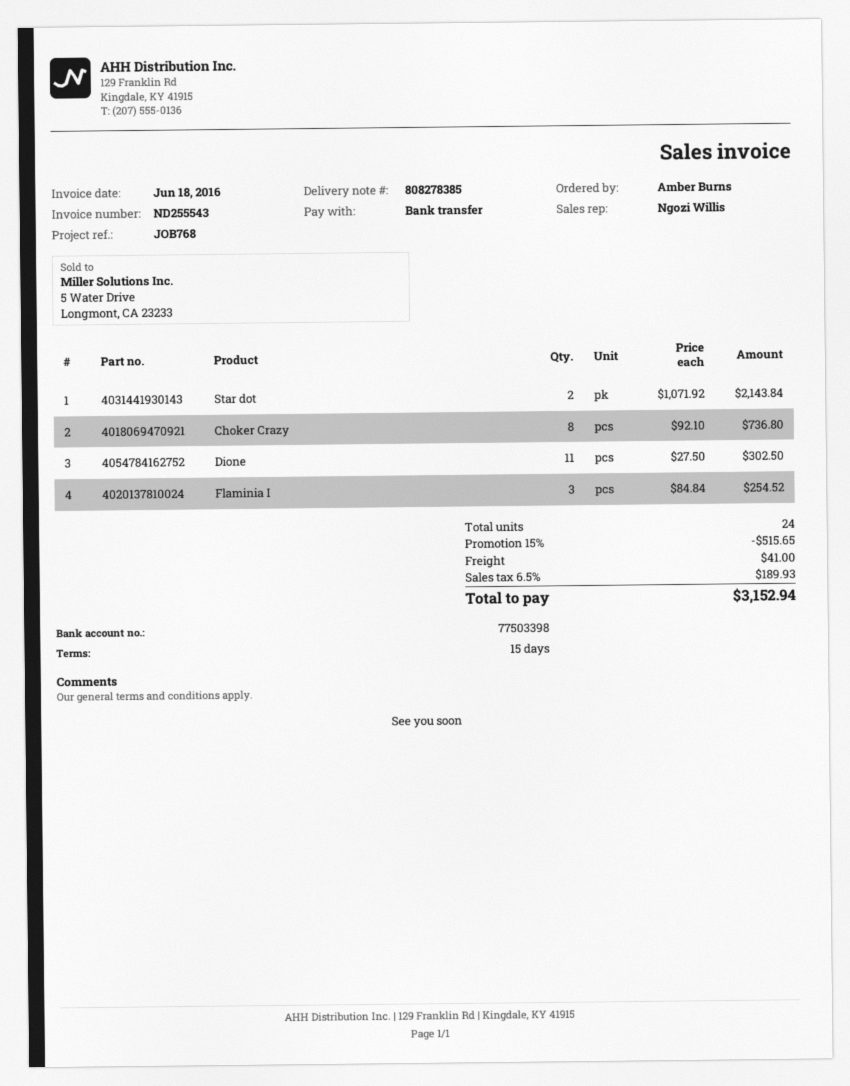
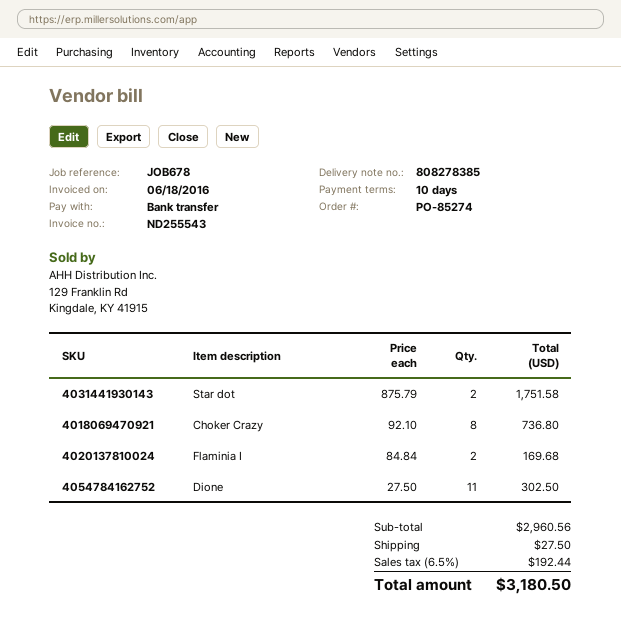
payment terms: 15 days -> 10 days
reference: JOB768 -> JOB678
Star dot: 2 x 1071.92 = 2143.84 -> 2 x 875.79 = 1751.58
Flaminia I: 3 x 84.84 = 254.52 -> 2 x 84.84 = 169.68
discount: 15% = 515.65 -> none
shipping: 41.00 -> 27.50
tax: 6.5% = 189.93 -> 6.5% = 192.44
total: 3152.94 -> 3180.50

